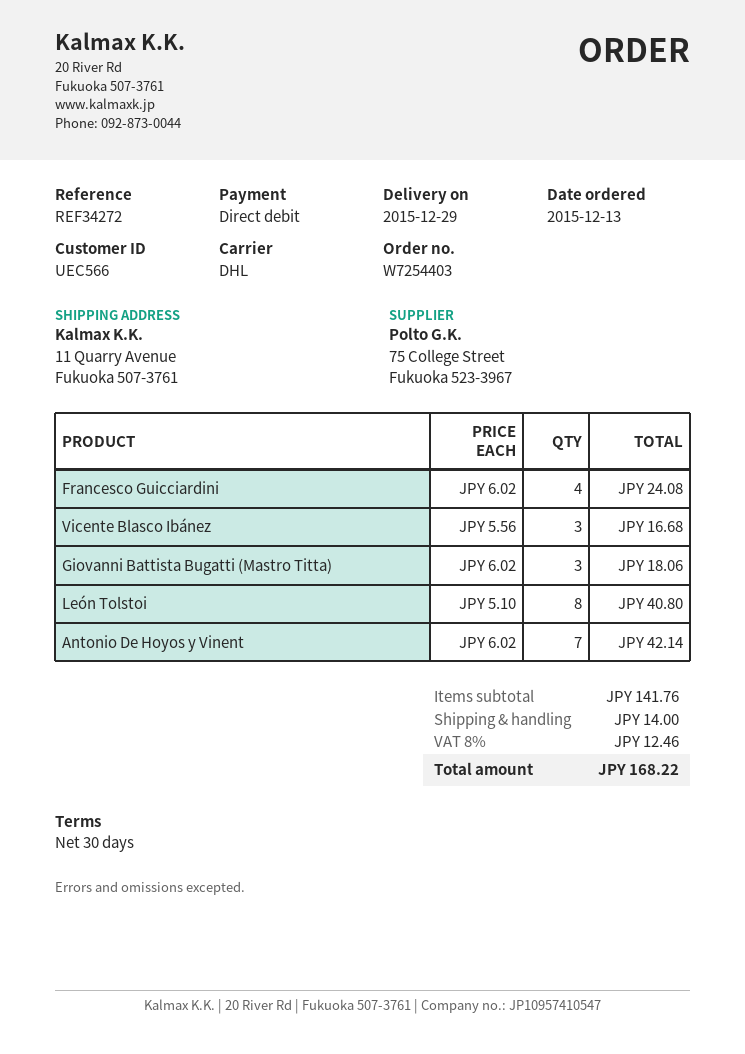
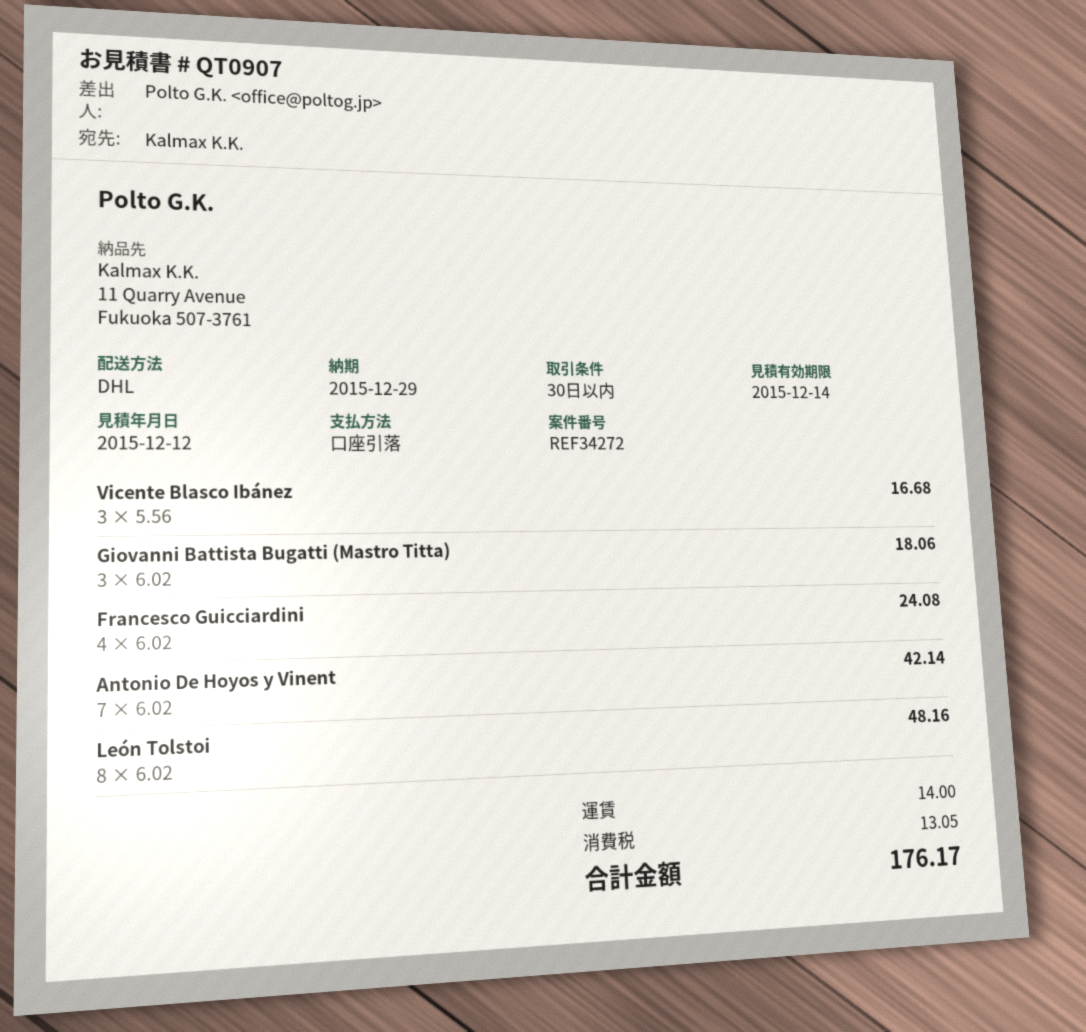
León Tolstoi: 8 x 5.10 = 40.80 -> 8 x 6.02 = 48.16
tax: 12.46 -> 13.05
total: 168.22 -> 176.17

